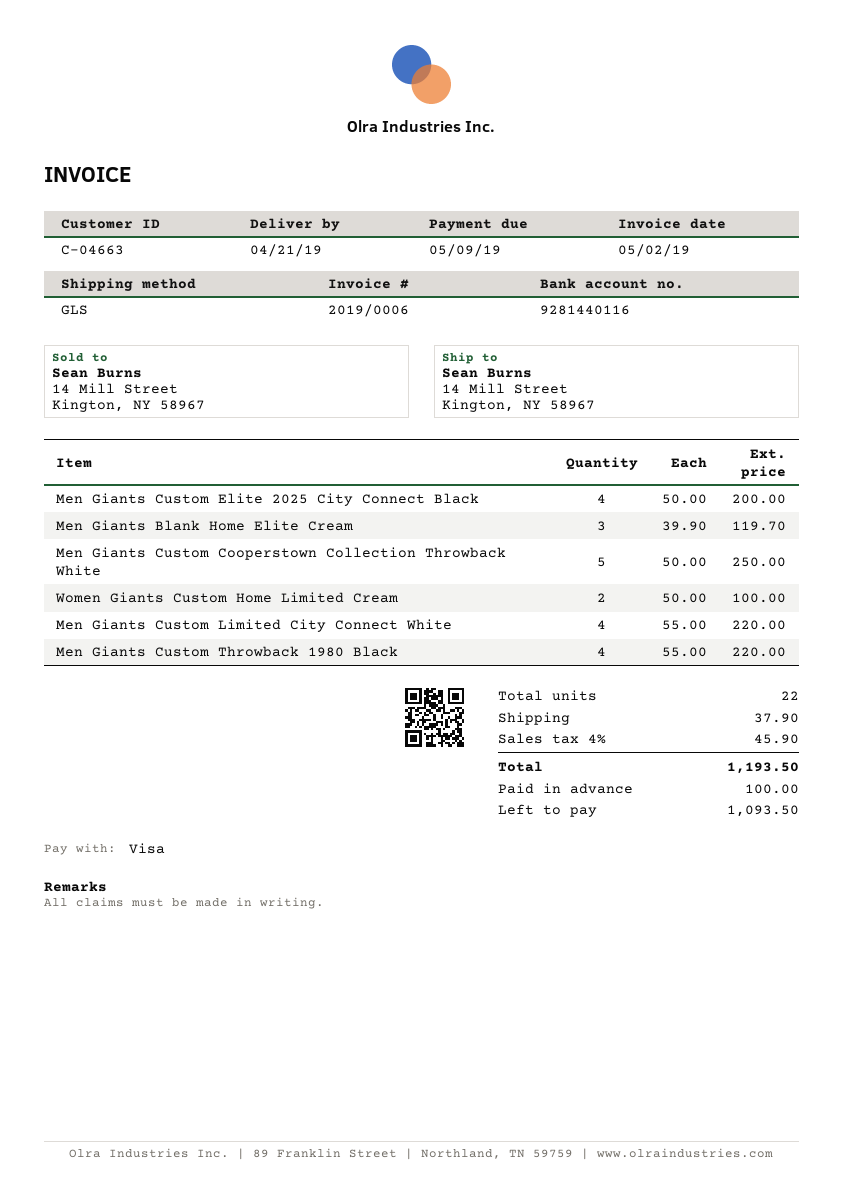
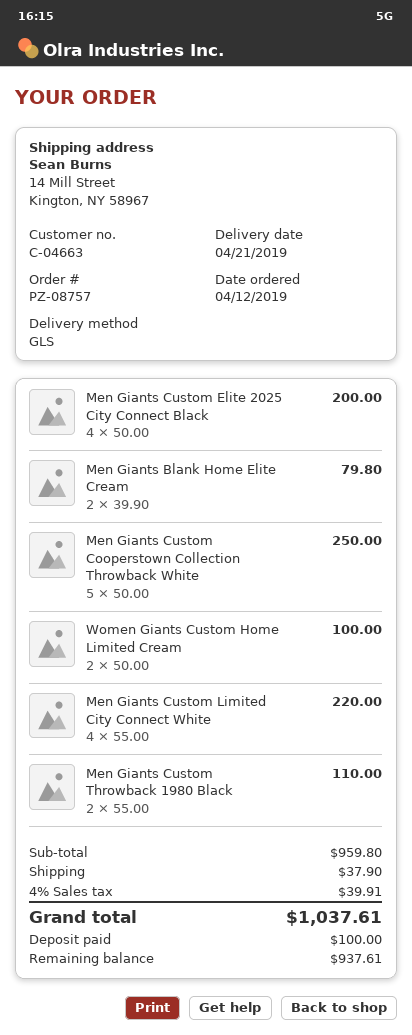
Men Giants Blank Home Elite Cream: 3 x 39.90 = 119.70 -> 2 x 39.90 = 79.80
Men Giants Custom Throwback 1980 Black: 4 x 55.00 = 220.00 -> 2 x 55.00 = 110.00
tax: 4% = 45.90 -> 4% = 39.91
total: 1193.50 -> 1037.61
balance: 1093.50 -> 937.61

